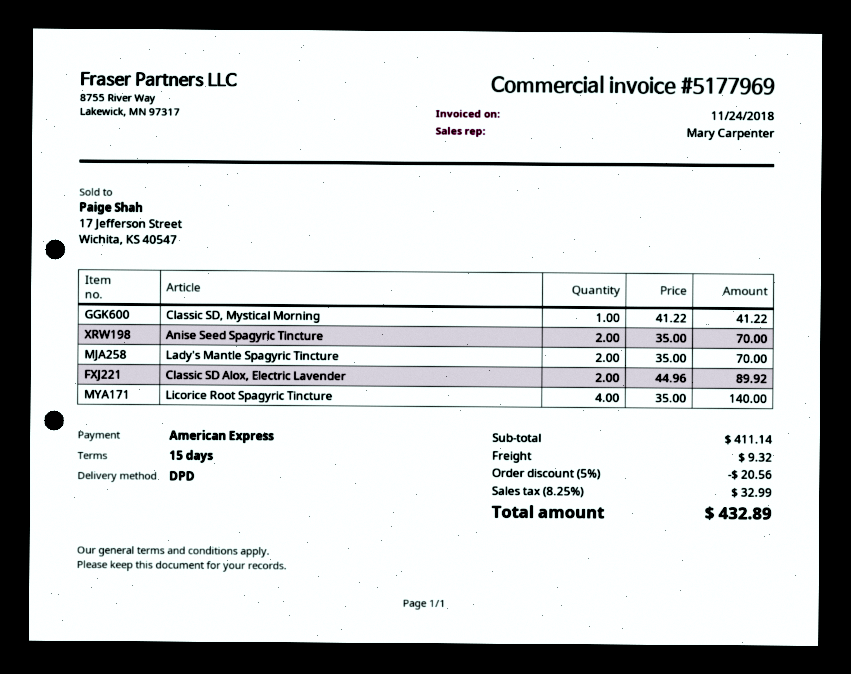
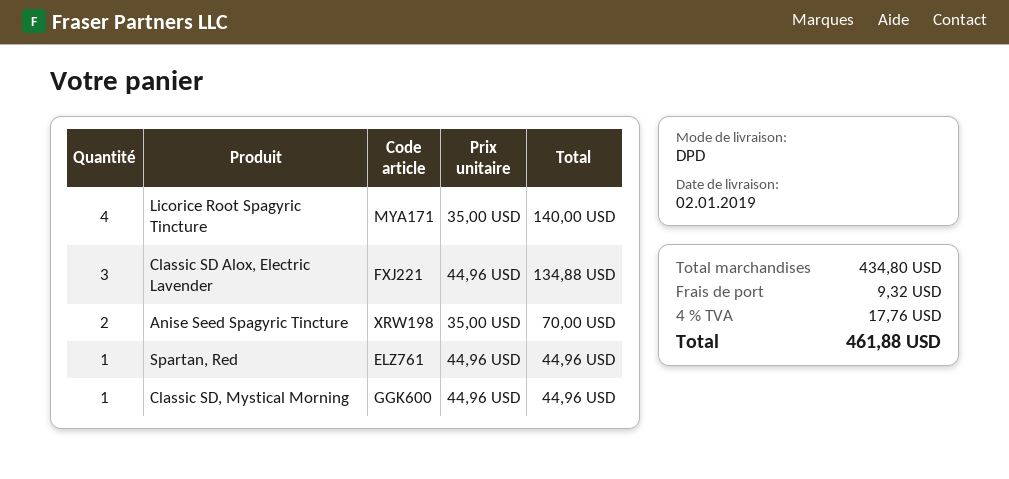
Classic SD, Mystical Morning: 1 x 41.22 = 41.22 -> 1 x 44.96 = 44.96
Lady's Mantle Spagyric Tincture: 2 x 35.00 = 70.00 -> none
Classic SD Alox, Electric Lavender: 2 x 44.96 = 89.92 -> 3 x 44.96 = 134.88
Spartan, Red: none -> 1 x 44.96 = 44.96
subtotal: 411.14 -> 434.80
discount: 5% = 20.56 -> none
tax: 8.25% = 32.99 -> 4% = 17.76
total: 432.89 -> 461.88

